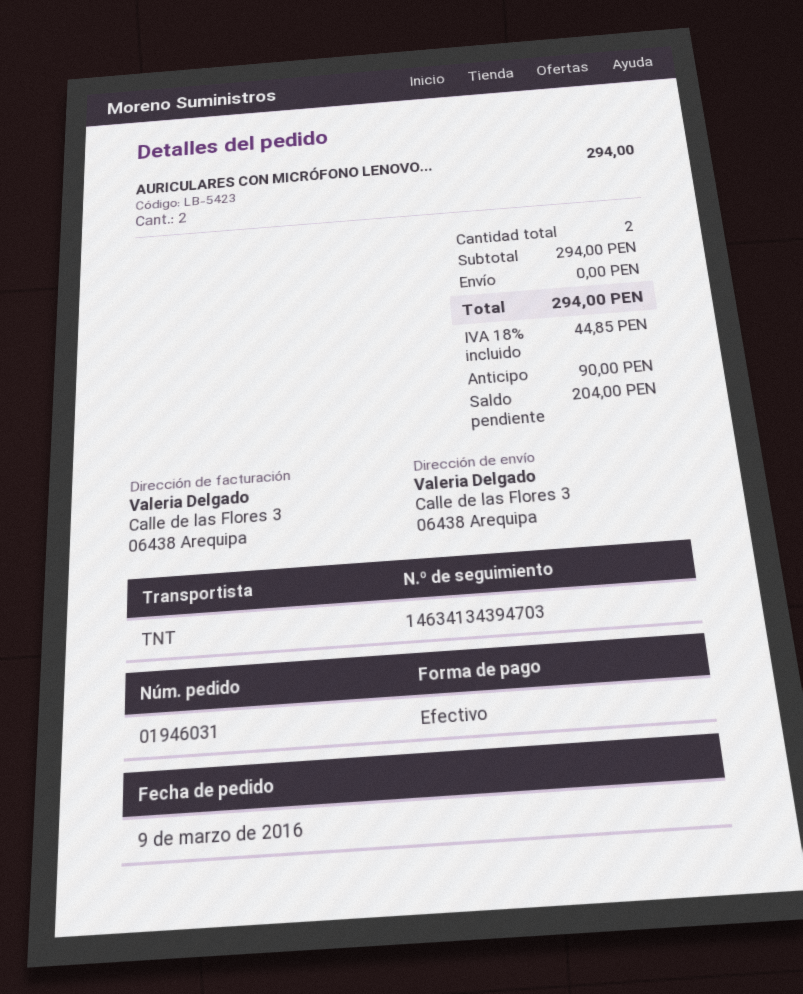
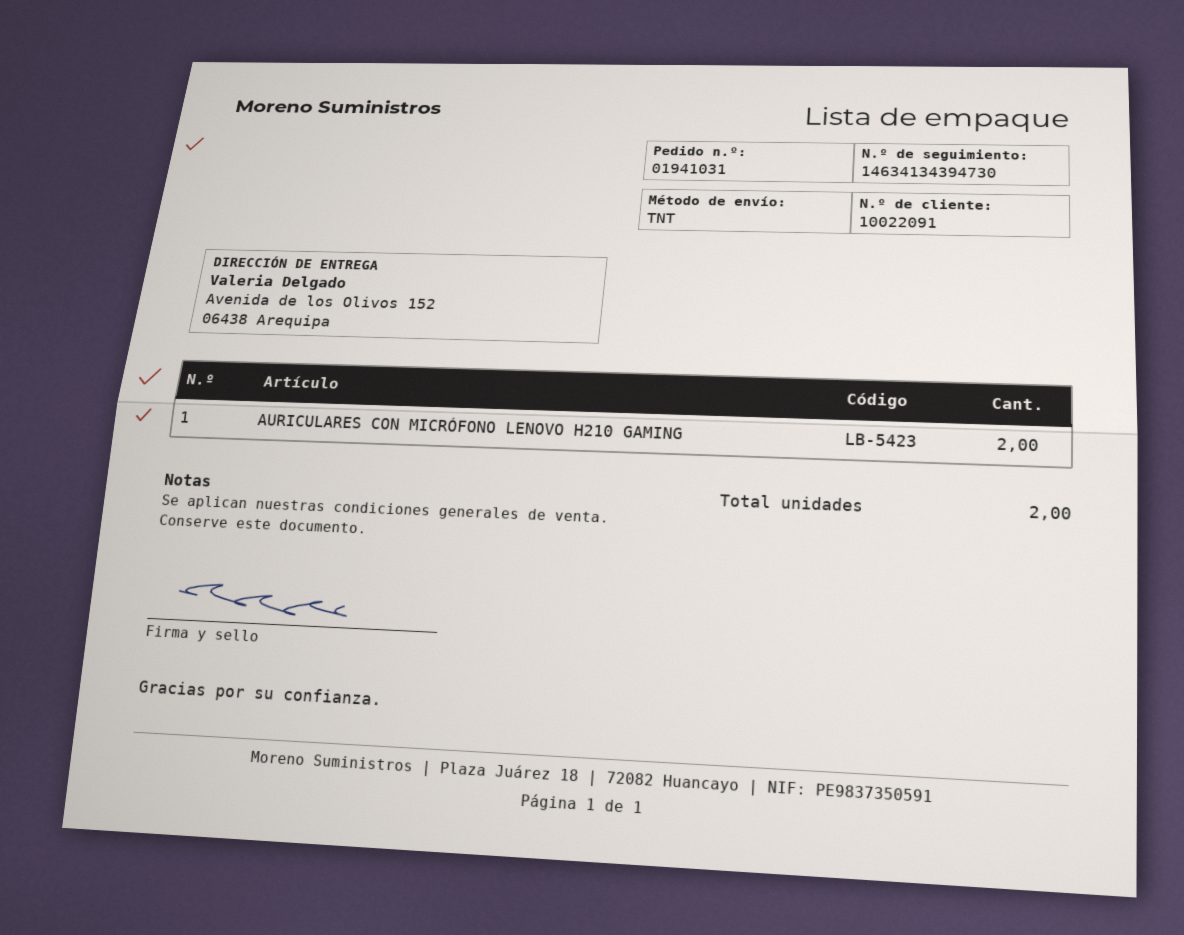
order number: 01946031 -> 01941031
tracking number: 14634134394703 -> 14634134394730
ship to: Calle de las Flores 3, 06438 Arequipa -> Avenida de los Olivos 152, 06438 Arequipa

